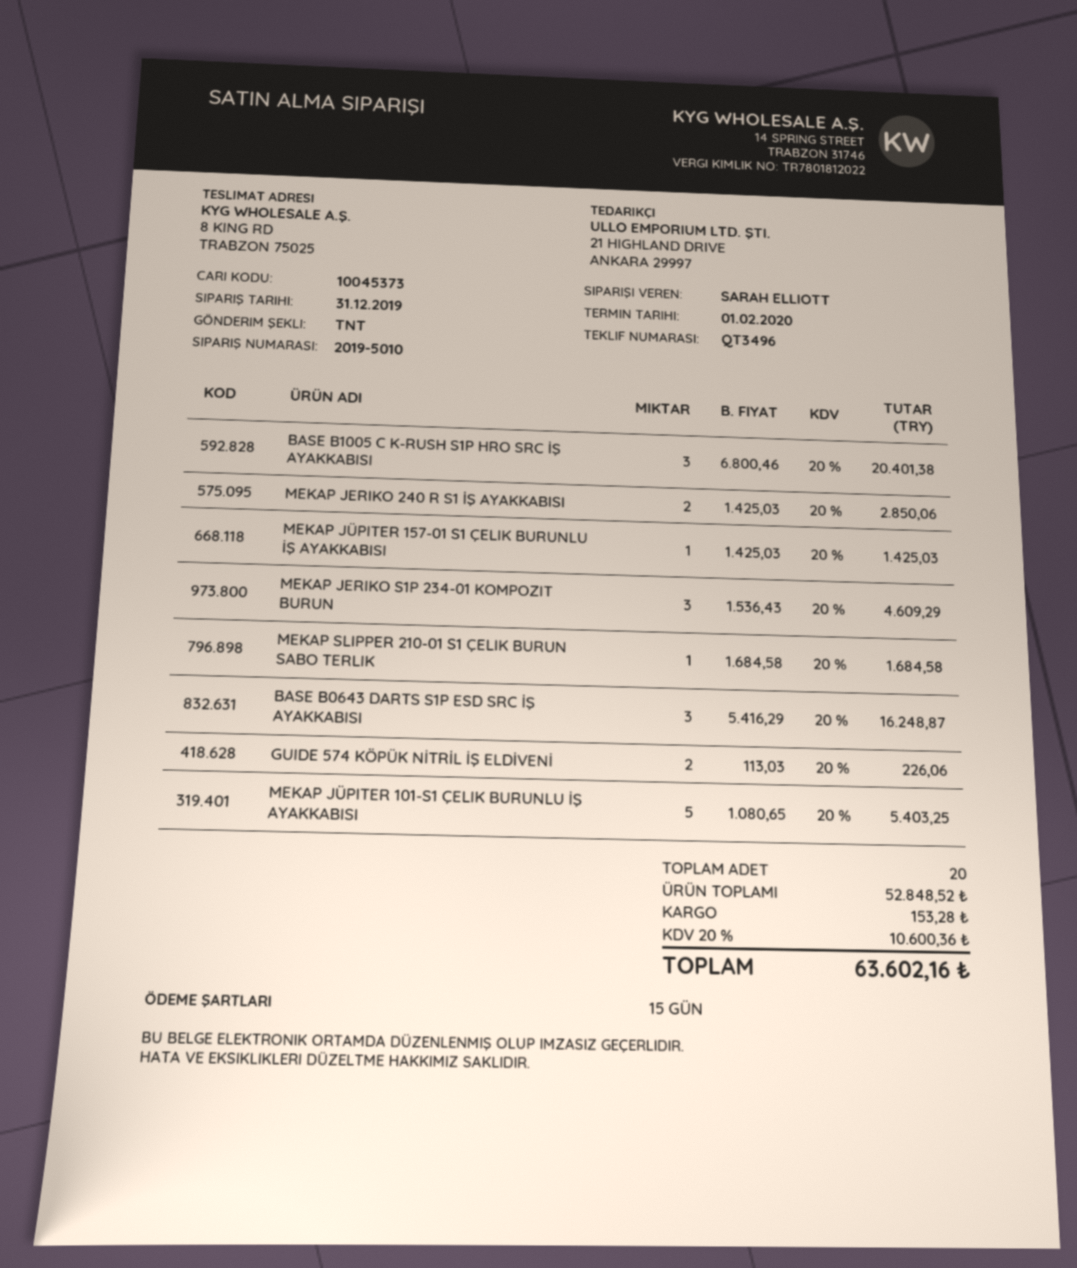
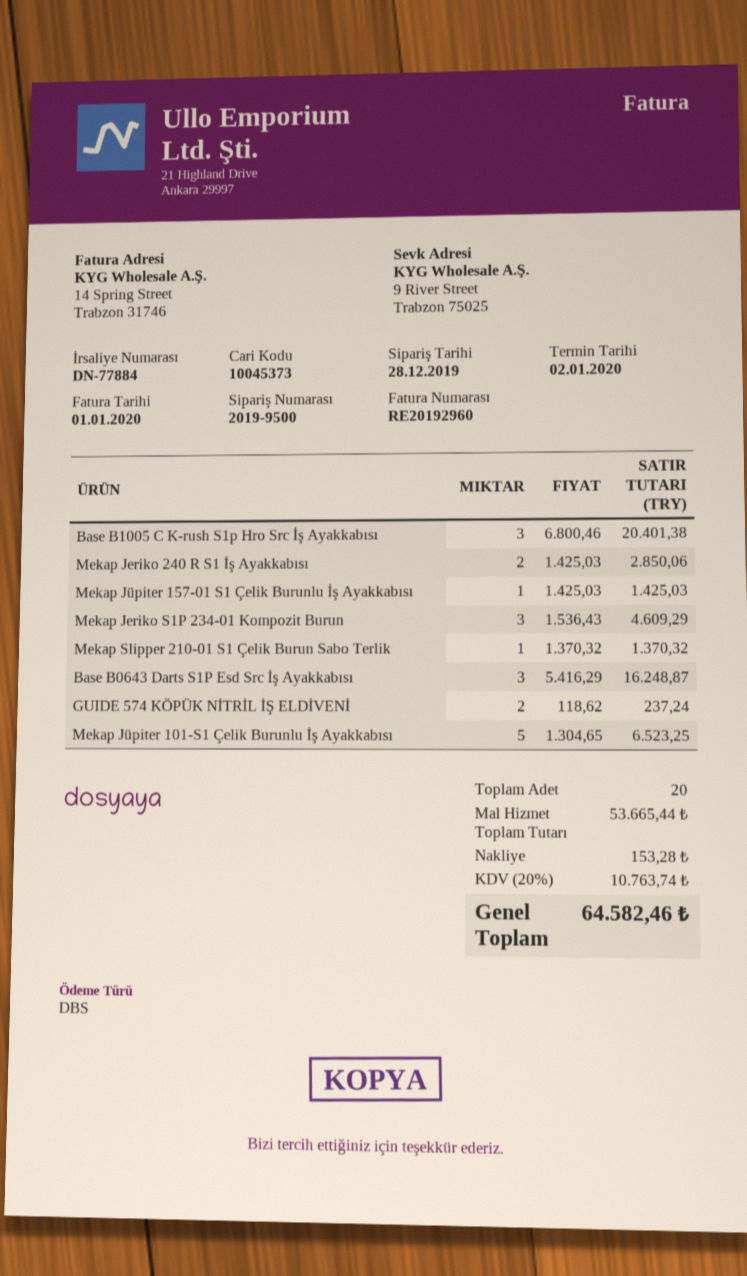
order number: 2019-5010 -> 2019-9500
order date: 2019-12-31 -> 2019-12-28
delivery date: 2020-02-01 -> 2020-01-02
ship to: 8 KING RD, TRABZON 75025 -> 9 River Street, Trabzon 75025
MEKAP SLIPPER 210-01 S1 ÇELIK BURUN SABO TERLIK: 1 x 1684.58 = 1684.58 -> 1 x 1370.32 = 1370.32
GUIDE 574 KÖPÜK NİTRİL İŞ ELDİVENİ: 2 x 113.03 = 226.06 -> 2 x 118.62 = 237.24
MEKAP JÜPITER 101-S1 ÇELIK BURUNLU İŞ AYAKKABISI: 5 x 1080.65 = 5403.25 -> 5 x 1304.65 = 6523.25
subtotal: 52848.52 -> 53665.44
tax: 20% = 10600.36 -> 20% = 10763.74
total: 63602.16 -> 64582.46

